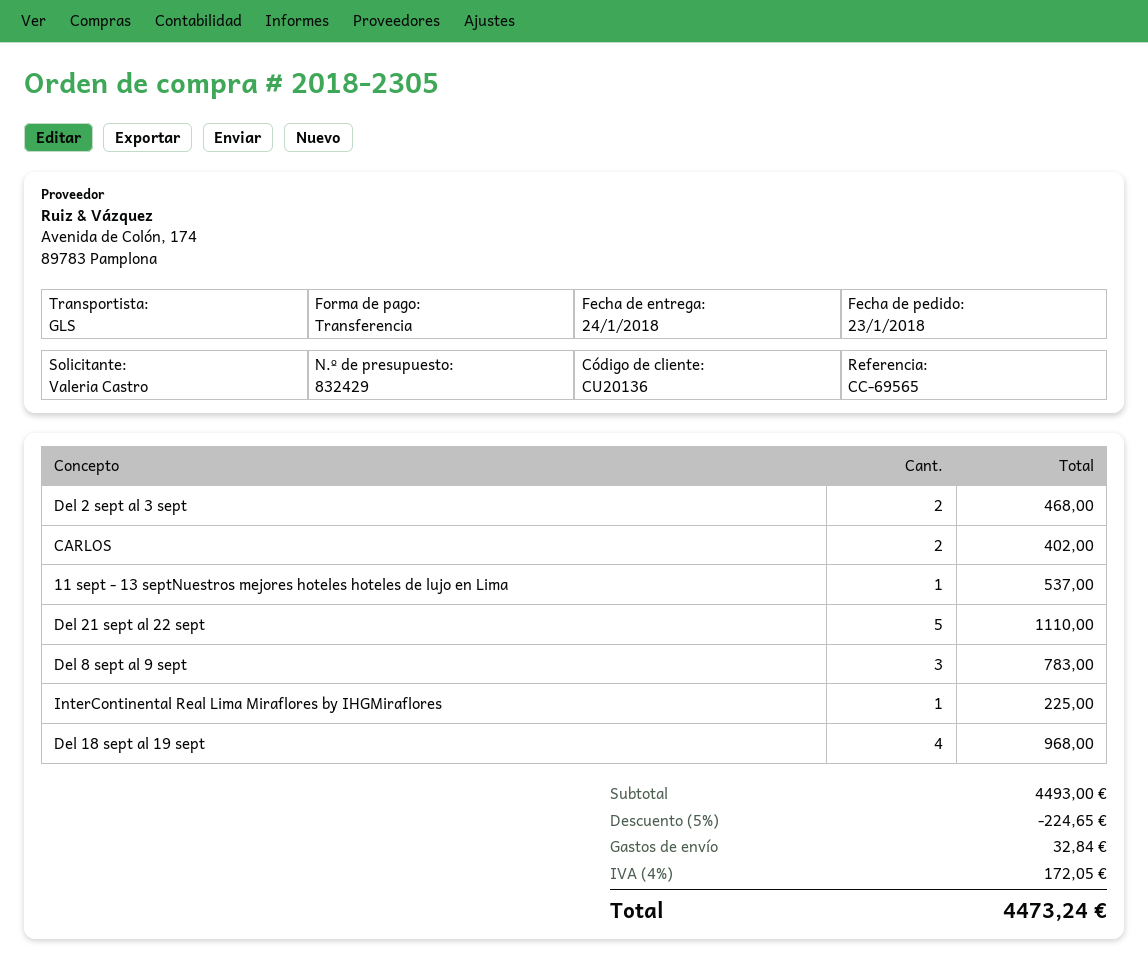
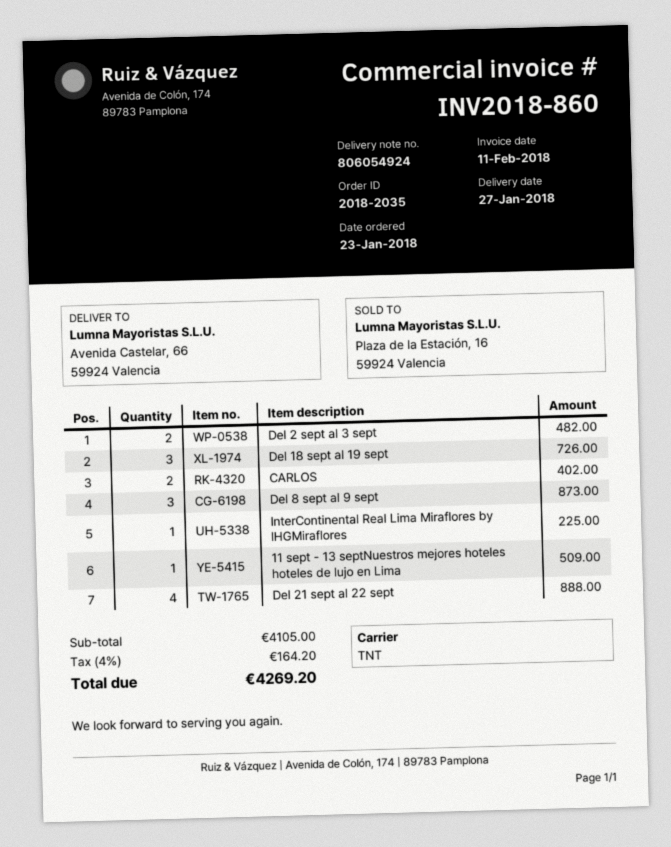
order number: 2018-2305 -> 2018-2035
delivery date: 2018-01-24 -> 2018-01-27
shipping method: GLS -> TNT
Del 2 sept al 3 sept: 2 for 468.00 -> 2 for 482.00
11 sept - 13 septNuestros mejores hoteles hoteles de lujo en Lima: 1 for 537.00 -> 1 for 509.00
Del 21 sept al 22 sept: 5 for 1110.00 -> 4 for 888.00
Del 8 sept al 9 sept: 3 for 783.00 -> 3 for 873.00
Del 18 sept al 19 sept: 4 for 968.00 -> 3 for 726.00
subtotal: 4493.00 -> 4105.00
discount: 5% = 224.65 -> none
shipping: 32.84 -> none
tax: 4% = 172.05 -> 4% = 164.20
total: 4473.24 -> 4269.20

